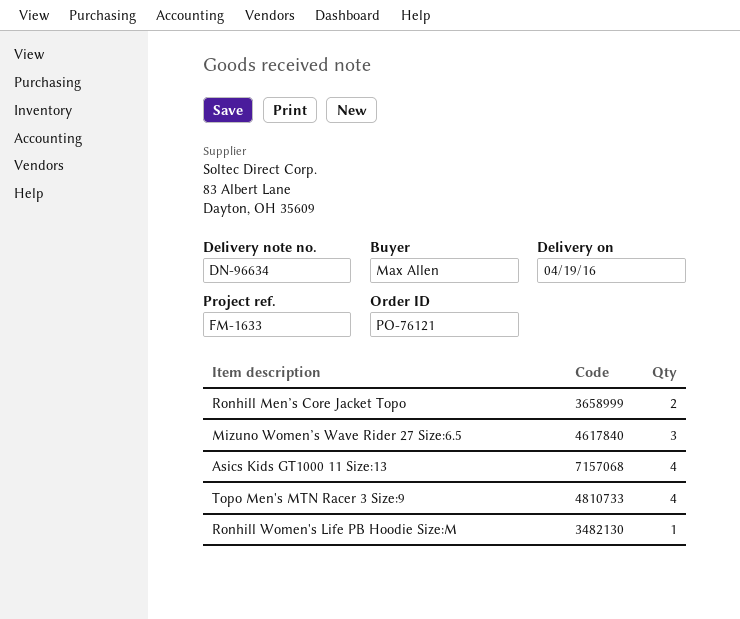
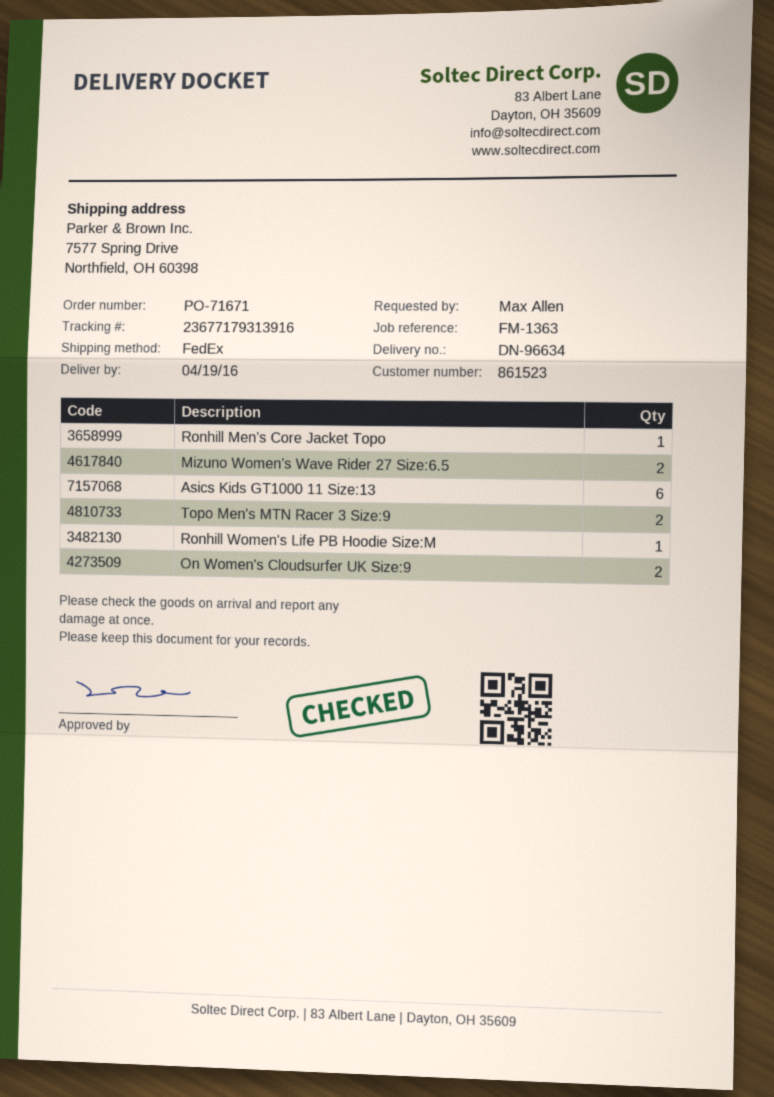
order number: PO-76121 -> PO-71671
reference: FM-1633 -> FM-1363
Ronhill Men’s Core Jacket Topo: 2 -> 1
Mizuno Women’s Wave Rider 27 Size:6.5: 3 -> 2
Asics Kids GT1000 11 Size:13: 4 -> 6
Topo Men's MTN Racer 3 Size:9: 4 -> 2
On Women's Cloudsurfer UK Size:9: none -> 2

